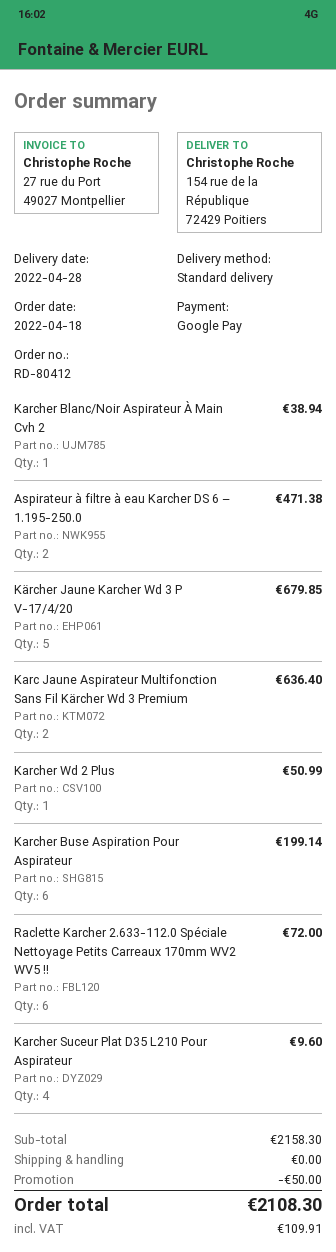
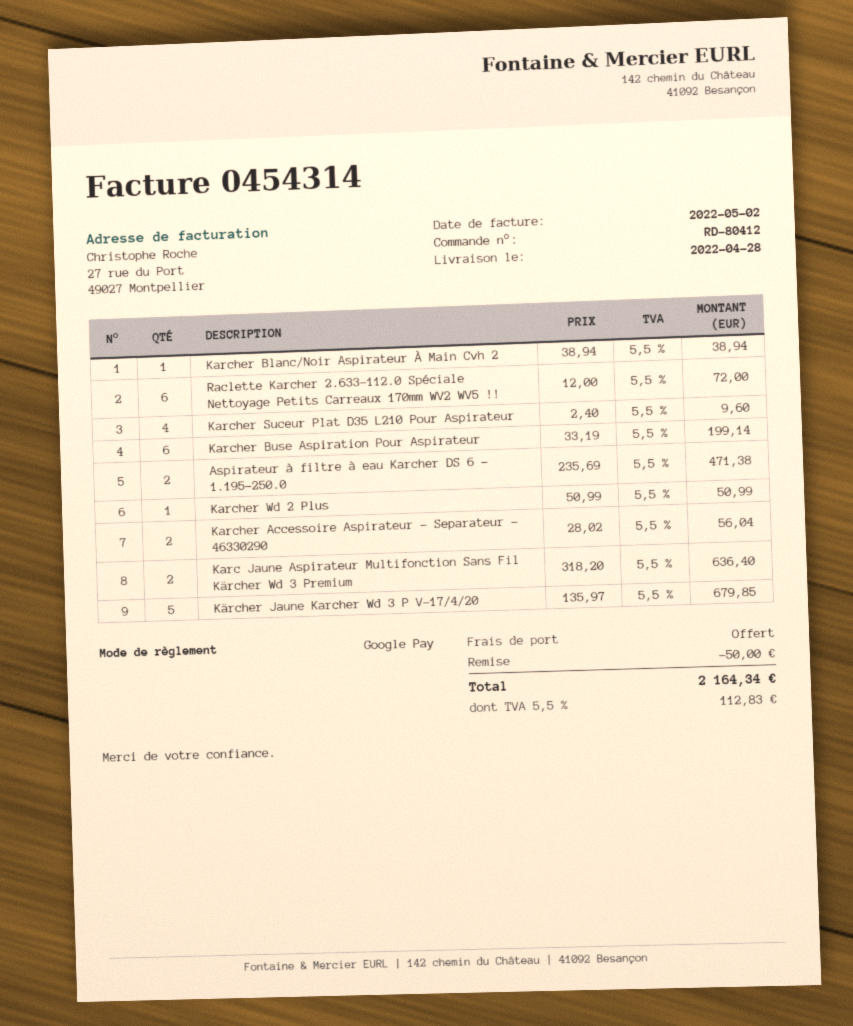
Karcher Accessoire Aspirateur - Separateur - 46330290: none -> 2 for 56.04
tax: 109.91 -> 112.83
total: 2108.30 -> 2164.34

